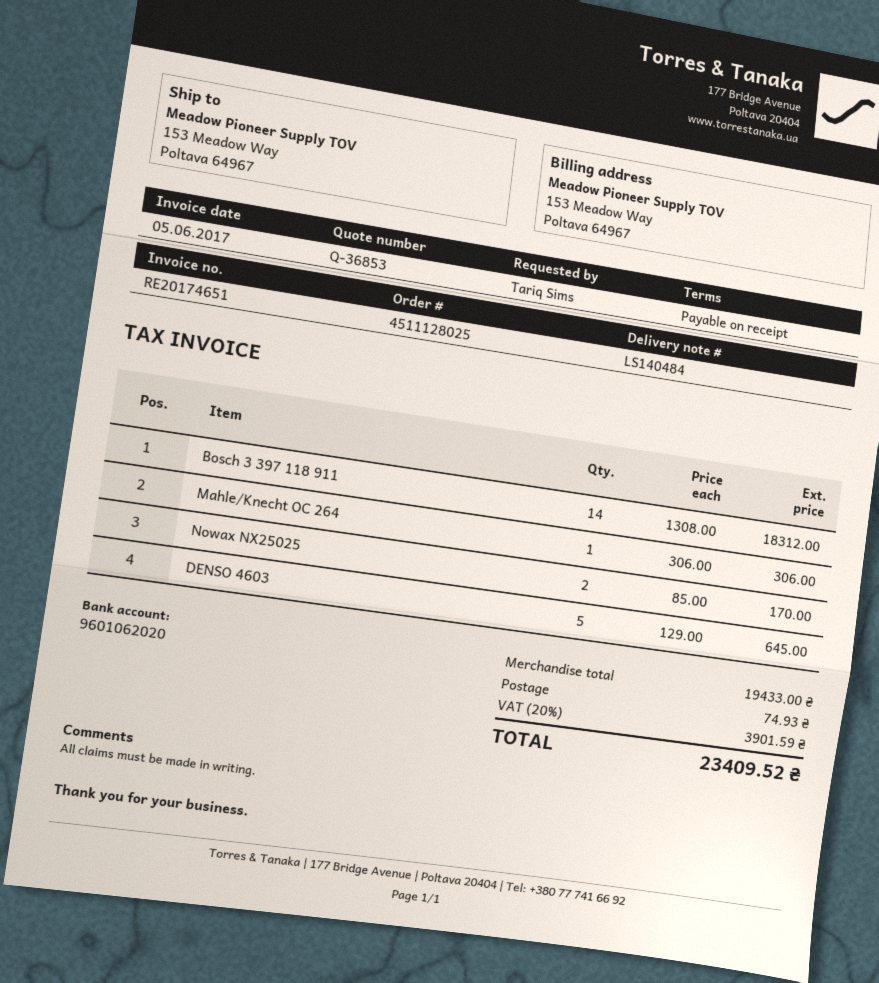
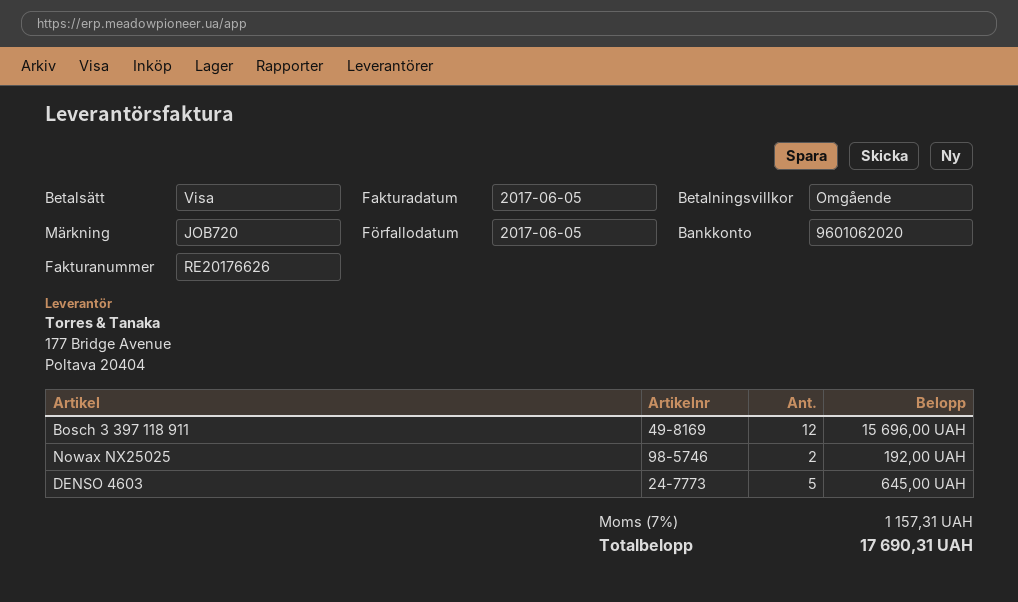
invoice number: RE20174651 -> RE20176626
Bosch 3 397 118 911: 14 for 18312.00 -> 12 for 15696.00
Mahle/Knecht OC 264: 1 for 306.00 -> none
Nowax NX25025: 2 for 170.00 -> 2 for 192.00
shipping: 74.93 -> none
tax: 20% = 3901.59 -> 7% = 1157.31
total: 23409.52 -> 17690.31

